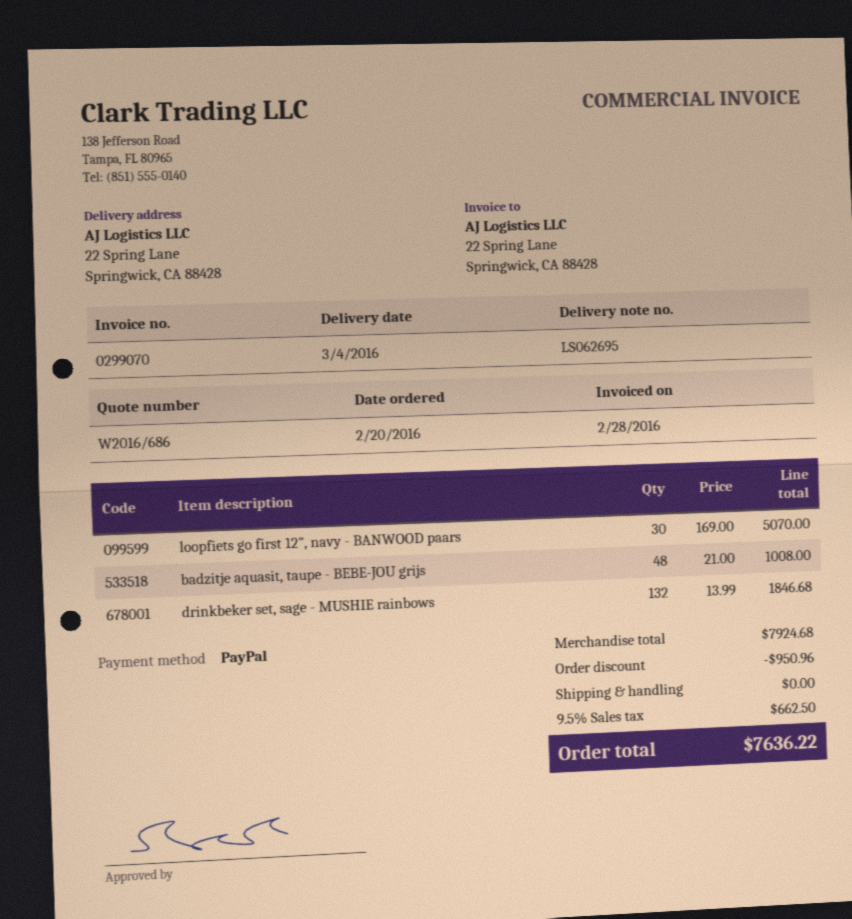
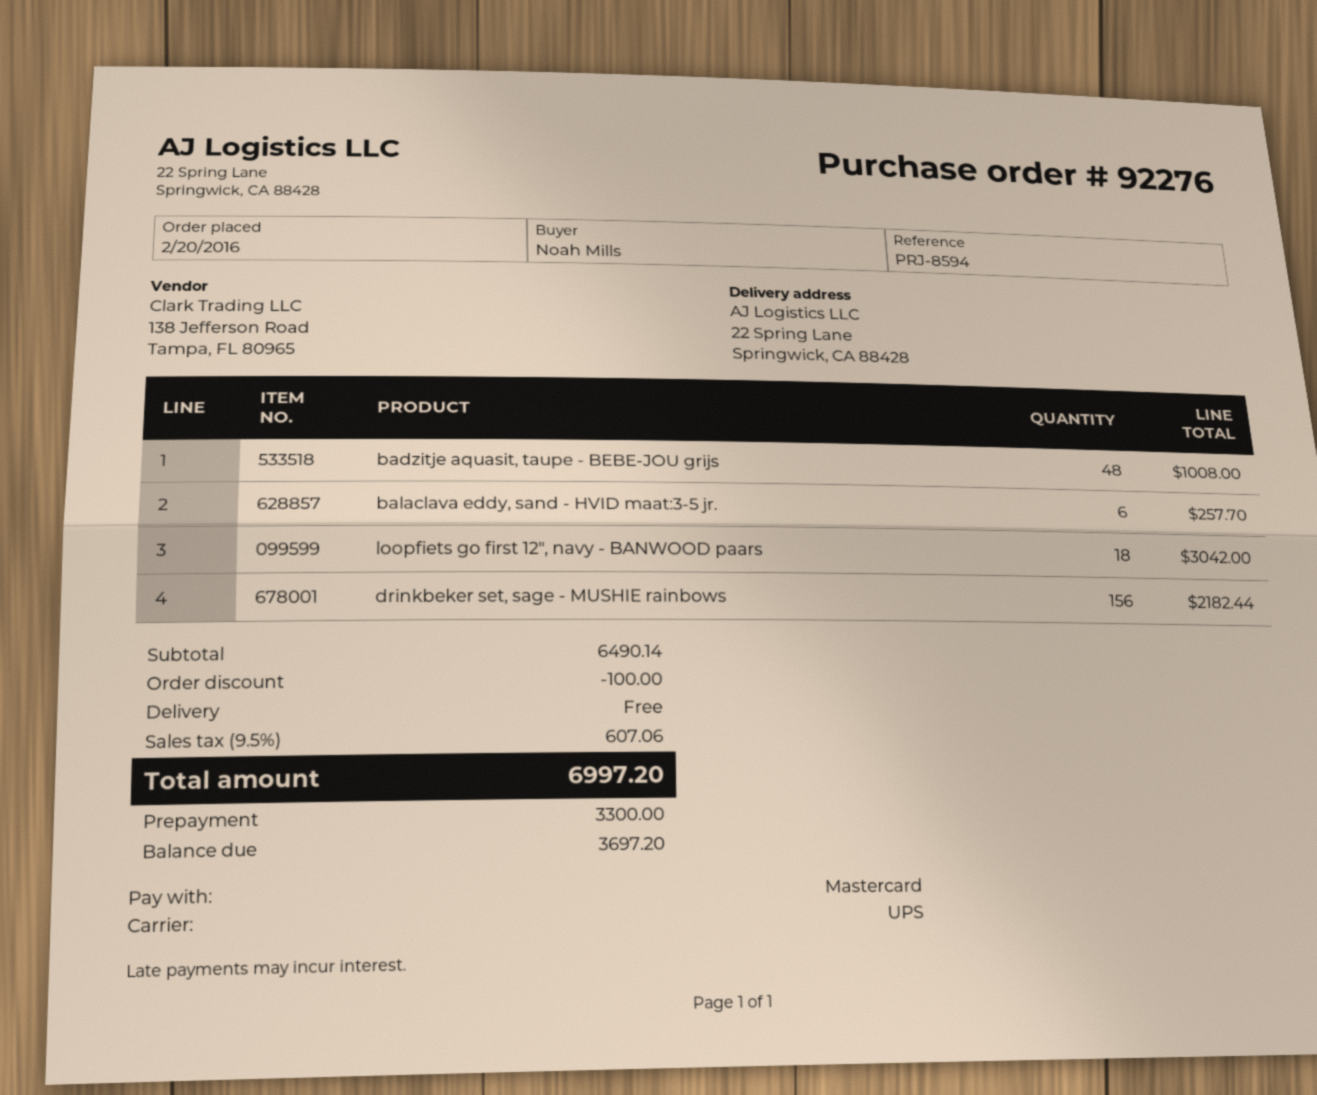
payment method: PayPal -> Mastercard
loopfiets go first 12", navy - BANWOOD paars: 30 for 5070.00 -> 18 for 3042.00
drinkbeker set, sage - MUSHIE rainbows: 132 for 1846.68 -> 156 for 2182.44
balaclava eddy, sand - HVID maat:3-5 jr.: none -> 6 for 257.70
subtotal: 7924.68 -> 6490.14
discount: 950.96 -> 100.00
tax: 9.5% = 662.50 -> 9.5% = 607.06
total: 7636.22 -> 6997.20

